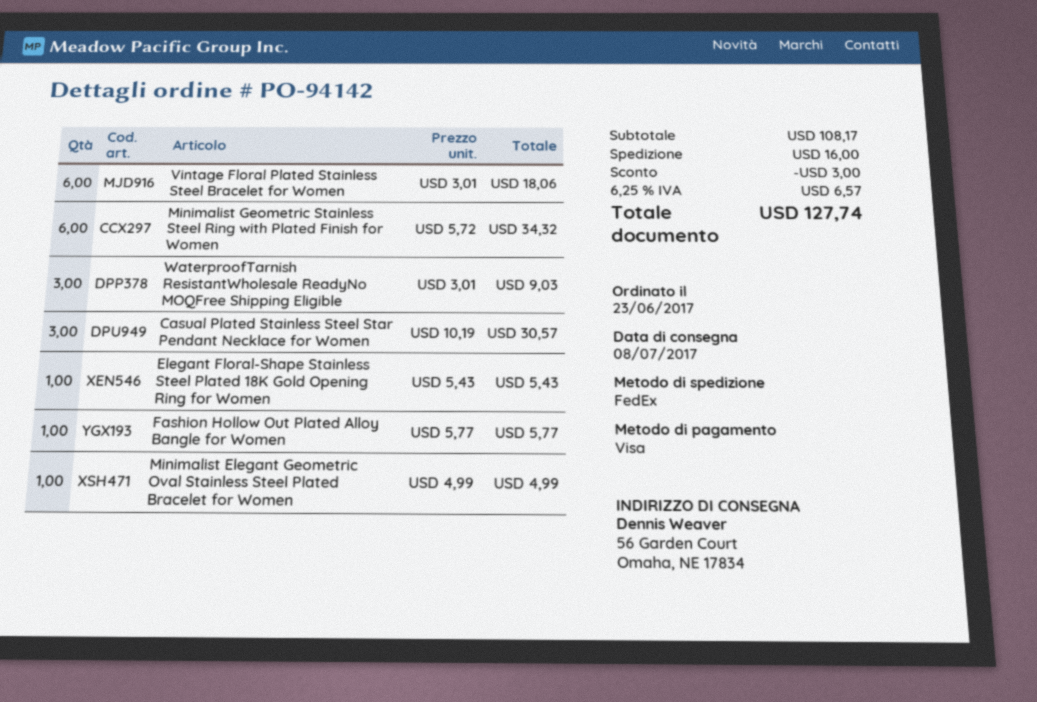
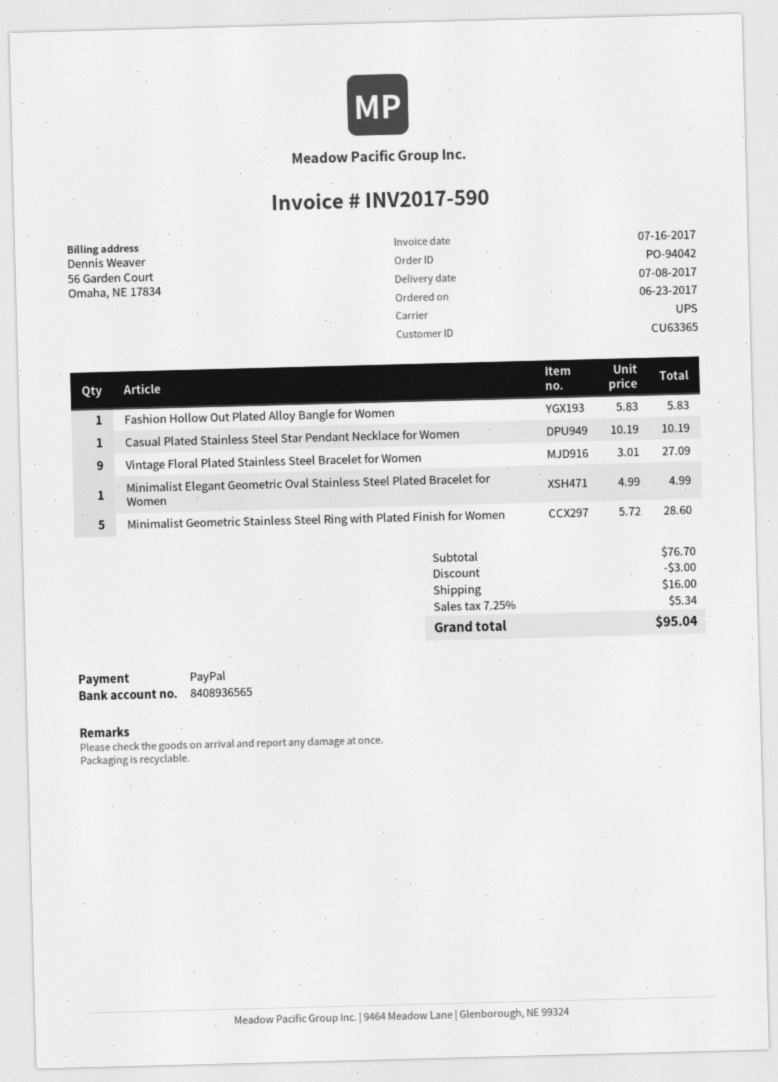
order number: PO-94142 -> PO-94042
payment method: Visa -> PayPal
shipping method: FedEx -> UPS
Vintage Floral Plated Stainless Steel Bracelet for Women: 6 x 3.01 = 18.06 -> 9 x 3.01 = 27.09
Minimalist Geometric Stainless Steel Ring with Plated Finish for Women: 6 x 5.72 = 34.32 -> 5 x 5.72 = 28.60
WaterproofTarnish ResistantWholesale ReadyNo MOQFree Shipping Eligible: 3 x 3.01 = 9.03 -> none
Casual Plated Stainless Steel Star Pendant Necklace for Women: 3 x 10.19 = 30.57 -> 1 x 10.19 = 10.19
Elegant Floral-Shape Stainless Steel Plated 18K Gold Opening Ring for Women: 1 x 5.43 = 5.43 -> none
Fashion Hollow Out Plated Alloy Bangle for Women: 1 x 5.77 = 5.77 -> 1 x 5.83 = 5.83
subtotal: 108.17 -> 76.70
tax: 6.25% = 6.57 -> 7.25% = 5.34
total: 127.74 -> 95.04

